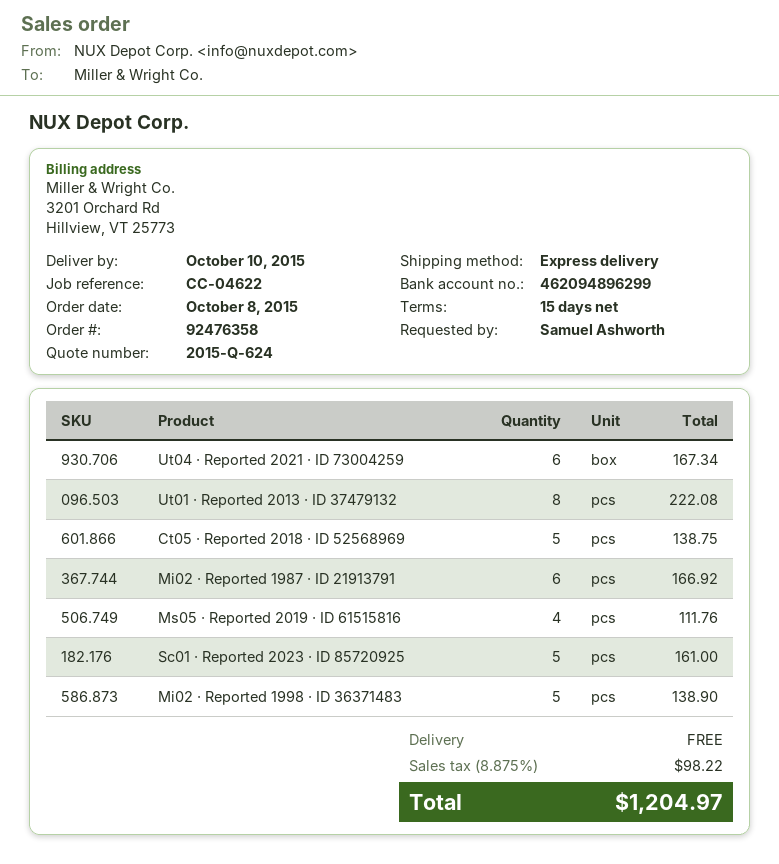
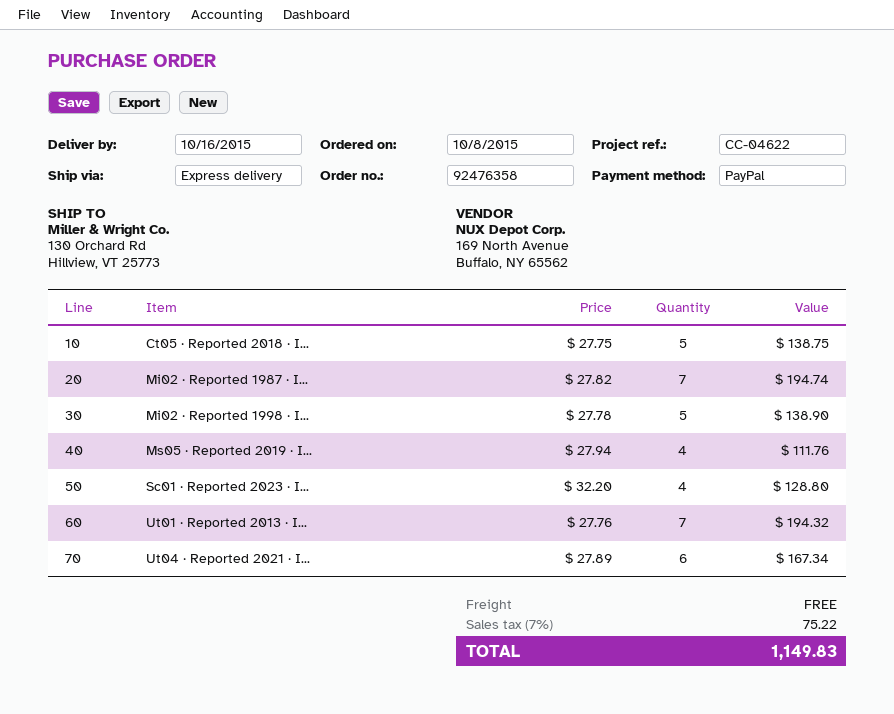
delivery date: 2015-10-10 -> 2015-10-16
Ut01 · Reported 2013 · ID 37479132: 8 for 222.08 -> 7 for 194.32
Mi02 · Reported 1987 · ID 21913791: 6 for 166.92 -> 7 for 194.74
Sc01 · Reported 2023 · ID 85720925: 5 for 161.00 -> 4 for 128.80
tax: 8.875% = 98.22 -> 7% = 75.22
total: 1204.97 -> 1149.83

